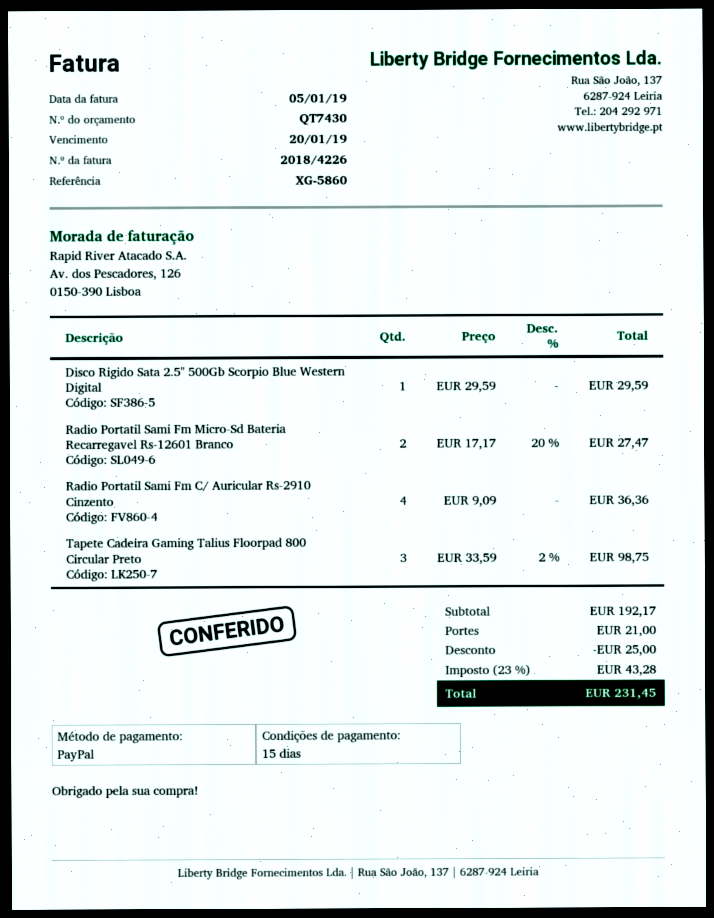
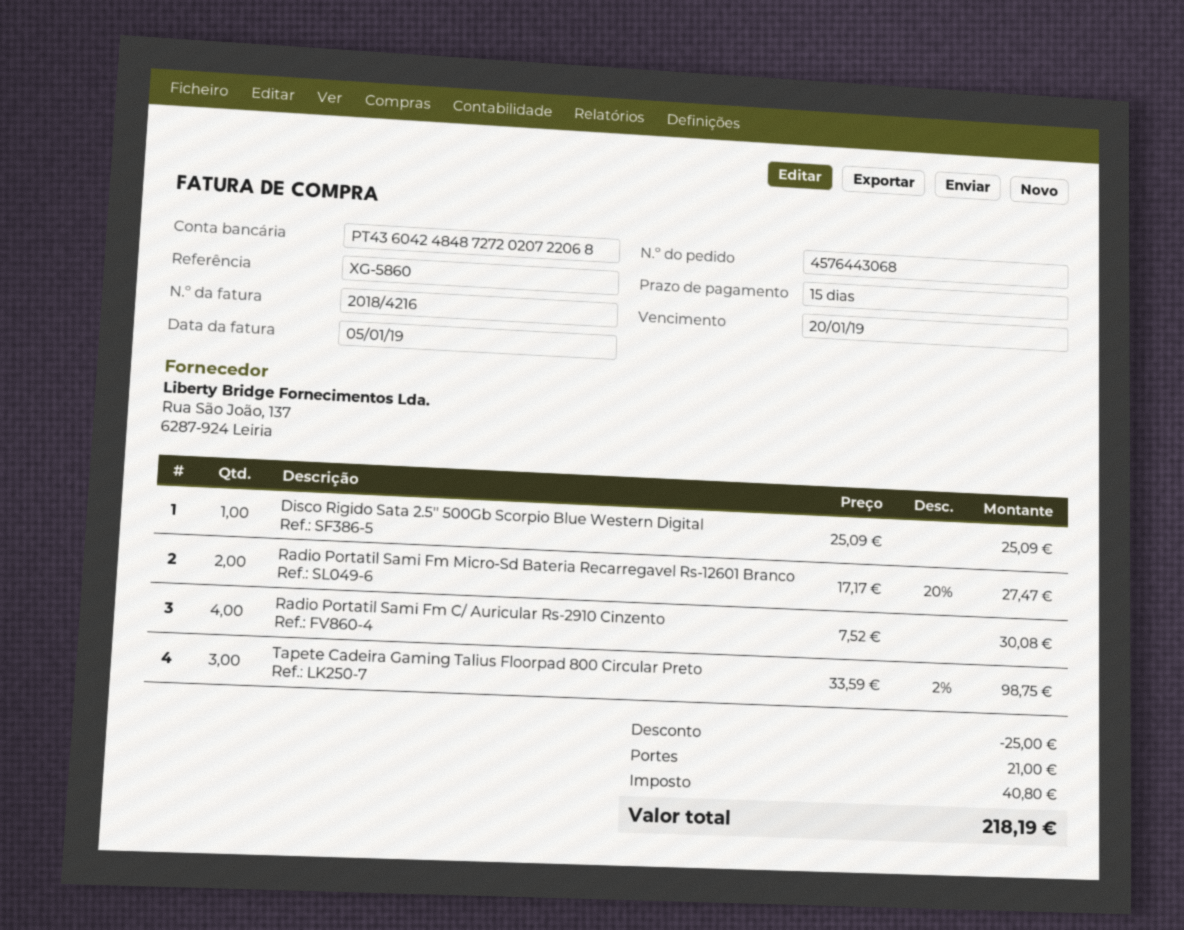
invoice number: 2018/4226 -> 2018/4216
Disco Rigido Sata 2.5'' 500Gb Scorpio Blue Western Digital: 1 x 29.59 = 29.59 -> 1 x 25.09 = 25.09
Radio Portatil Sami Fm C/ Auricular Rs-2910 Cinzento: 4 x 9.09 = 36.36 -> 4 x 7.52 = 30.08
tax: 43.28 -> 40.80
total: 231.45 -> 218.19

